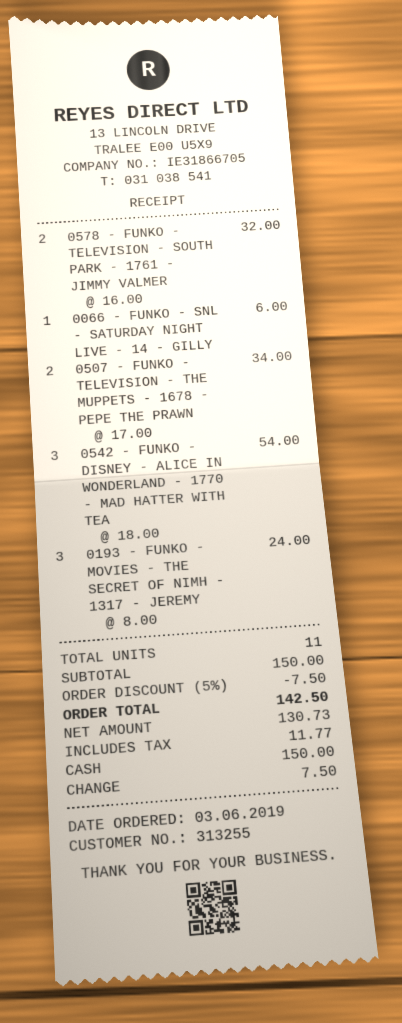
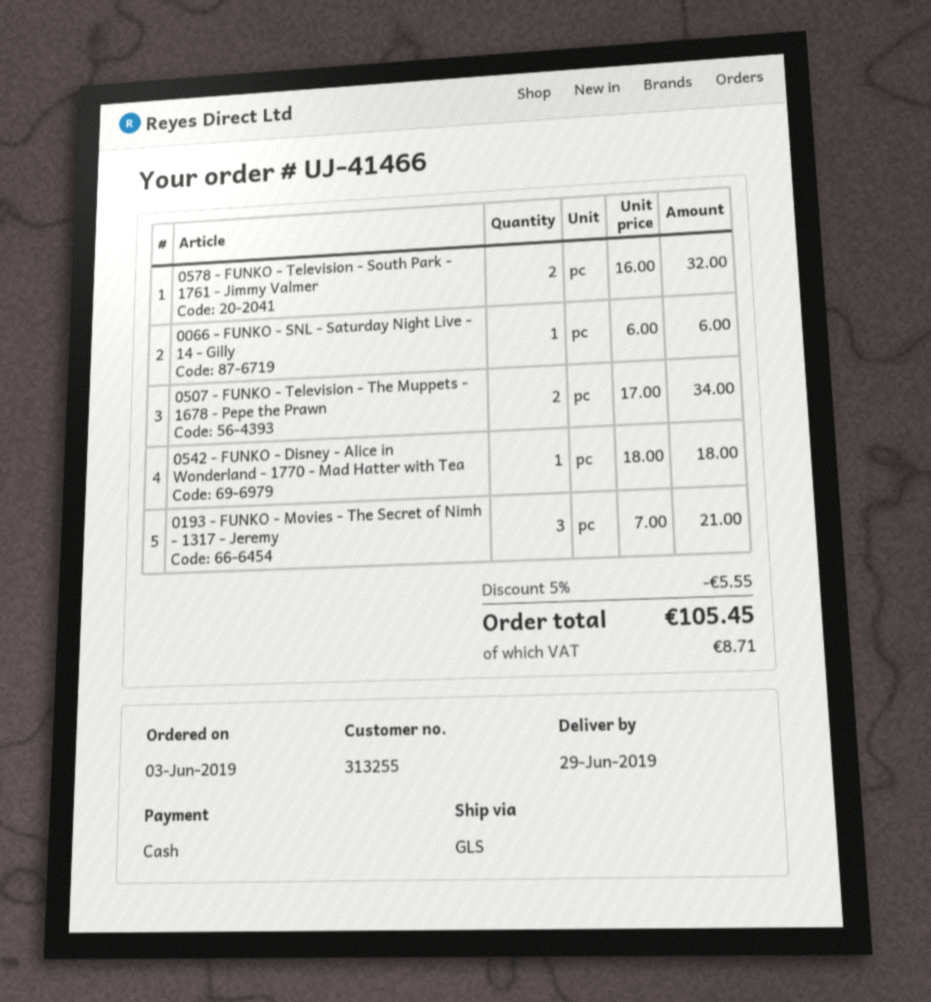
0542 - FUNKO - DISNEY - ALICE IN WONDERLAND - 1770 - MAD HATTER WITH TEA: 3 x 18.00 = 54.00 -> 1 x 18.00 = 18.00
0193 - FUNKO - MOVIES - THE SECRET OF NIMH - 1317 - JEREMY: 3 x 8.00 = 24.00 -> 3 x 7.00 = 21.00
discount: 5% = 7.50 -> 5% = 5.55
tax: 11.77 -> 8.71
total: 142.50 -> 105.45

